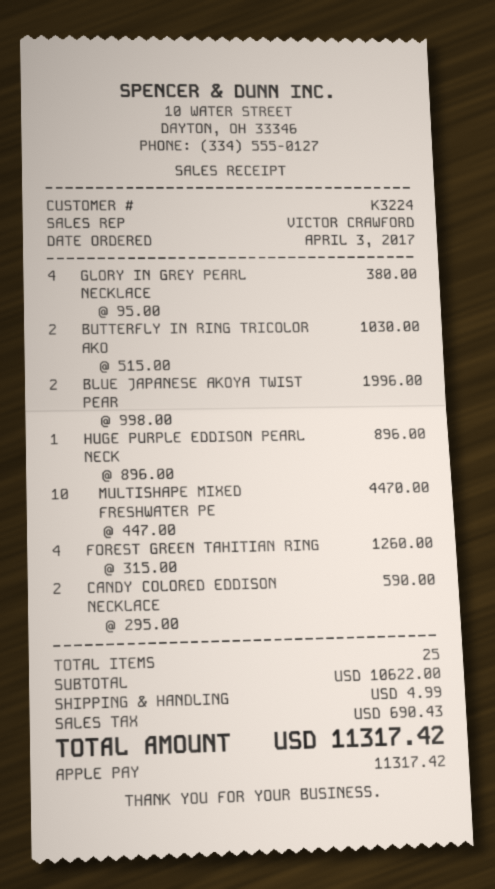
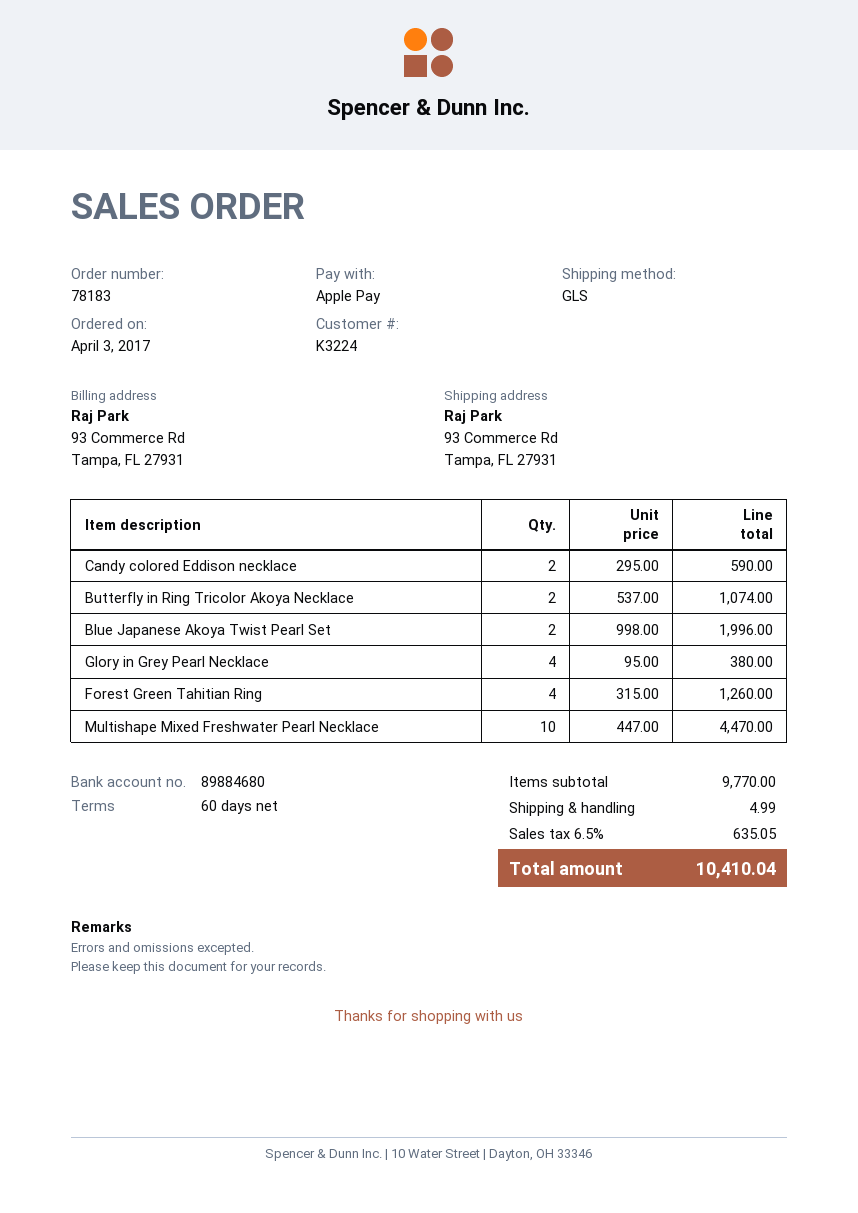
BUTTERFLY IN RING TRICOLOR AKO: 2 x 515.00 = 1030.00 -> 2 x 537.00 = 1074.00
HUGE PURPLE EDDISON PEARL NECK: 1 x 896.00 = 896.00 -> none
subtotal: 10622.00 -> 9770.00
tax: 690.43 -> 635.05
total: 11317.42 -> 10410.04

